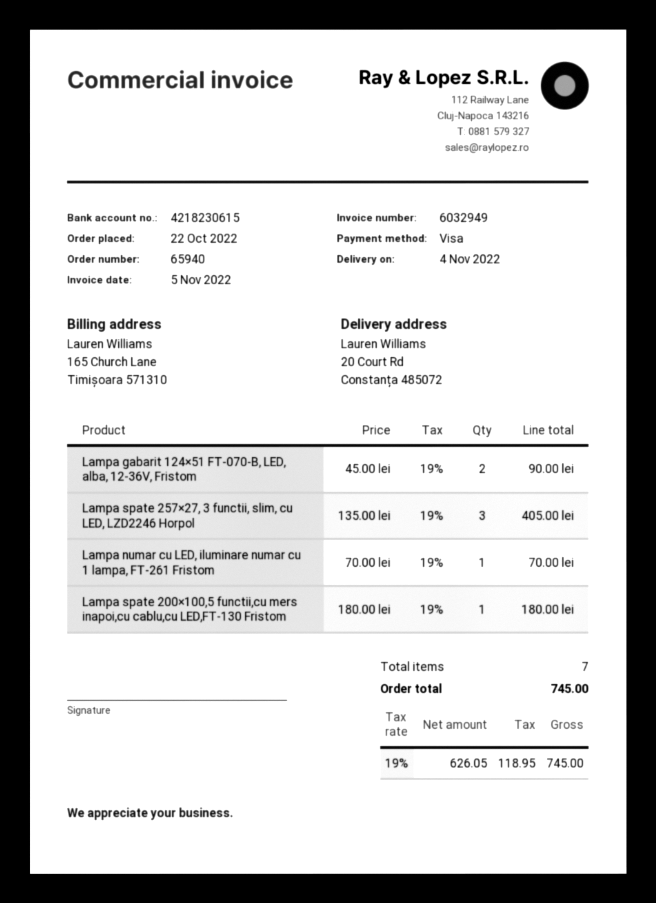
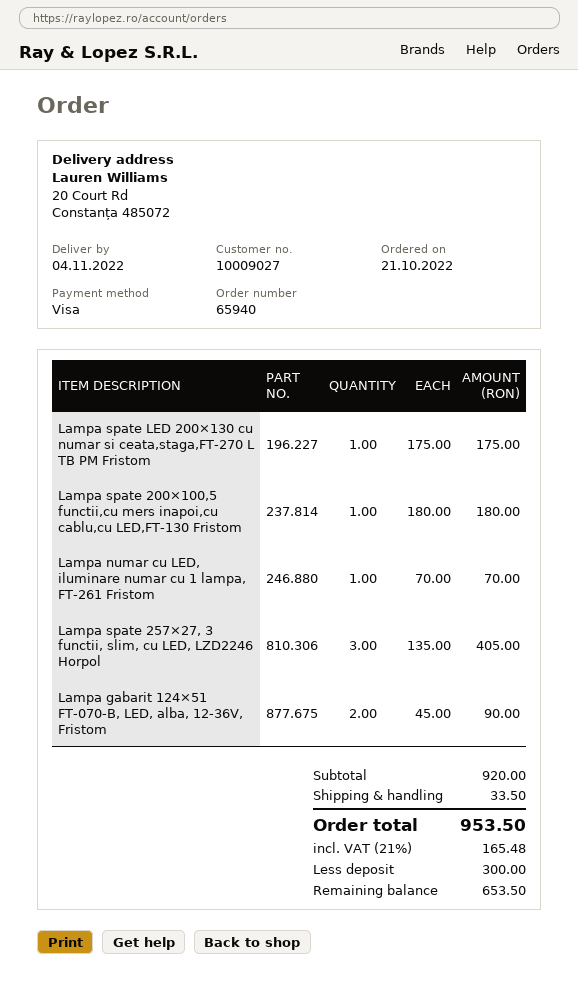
order date: 2022-10-22 -> 2022-10-21
Lampa spate LED 200×130 cu numar si ceata,staga,FT-270 L TB PM Fristom: none -> 1 x 175.00 = 175.00
shipping: none -> 33.50
tax: 19% = 118.95 -> 21% = 165.48
total: 745.00 -> 953.50

